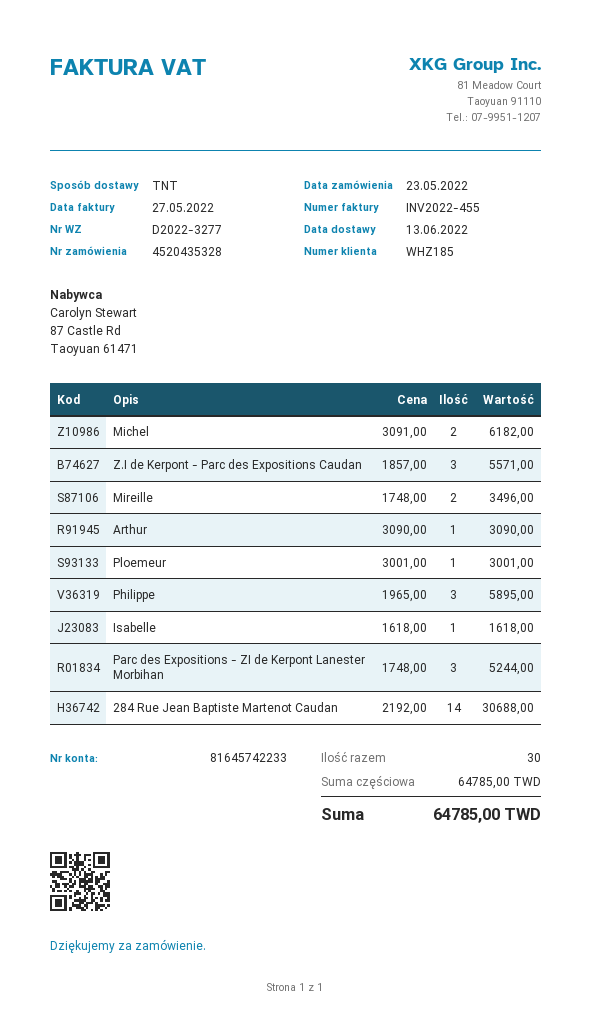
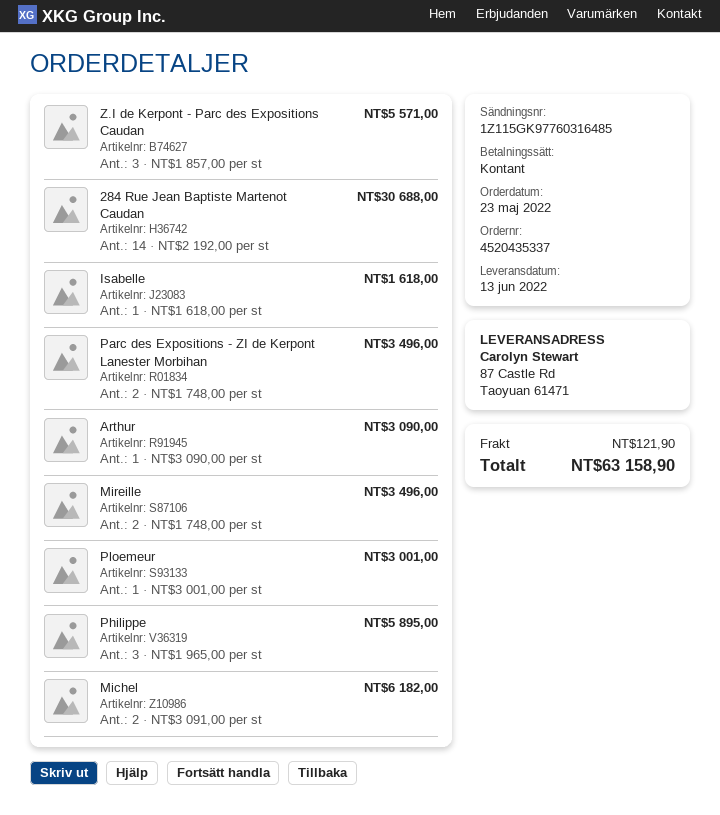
order number: 4520435328 -> 4520435337
Parc des Expositions - ZI de Kerpont Lanester Morbihan: 3 x 1748.00 = 5244.00 -> 2 x 1748.00 = 3496.00
shipping: none -> 121.90
total: 64785.00 -> 63158.90

